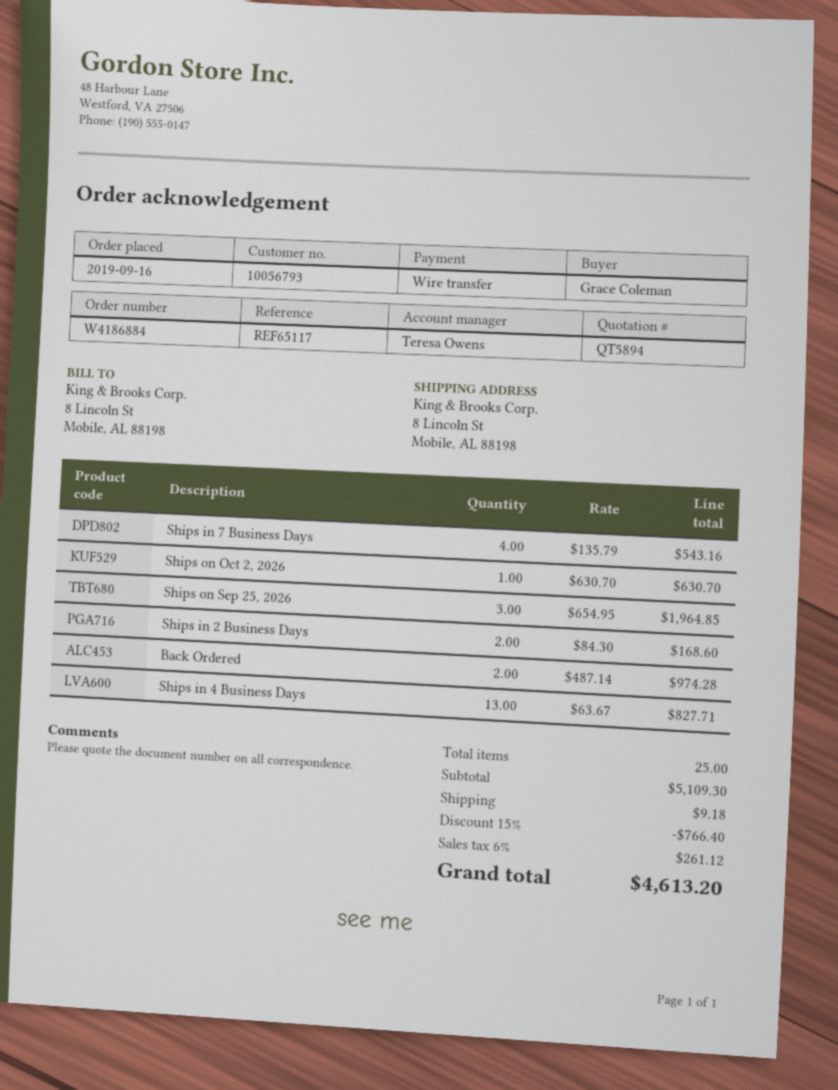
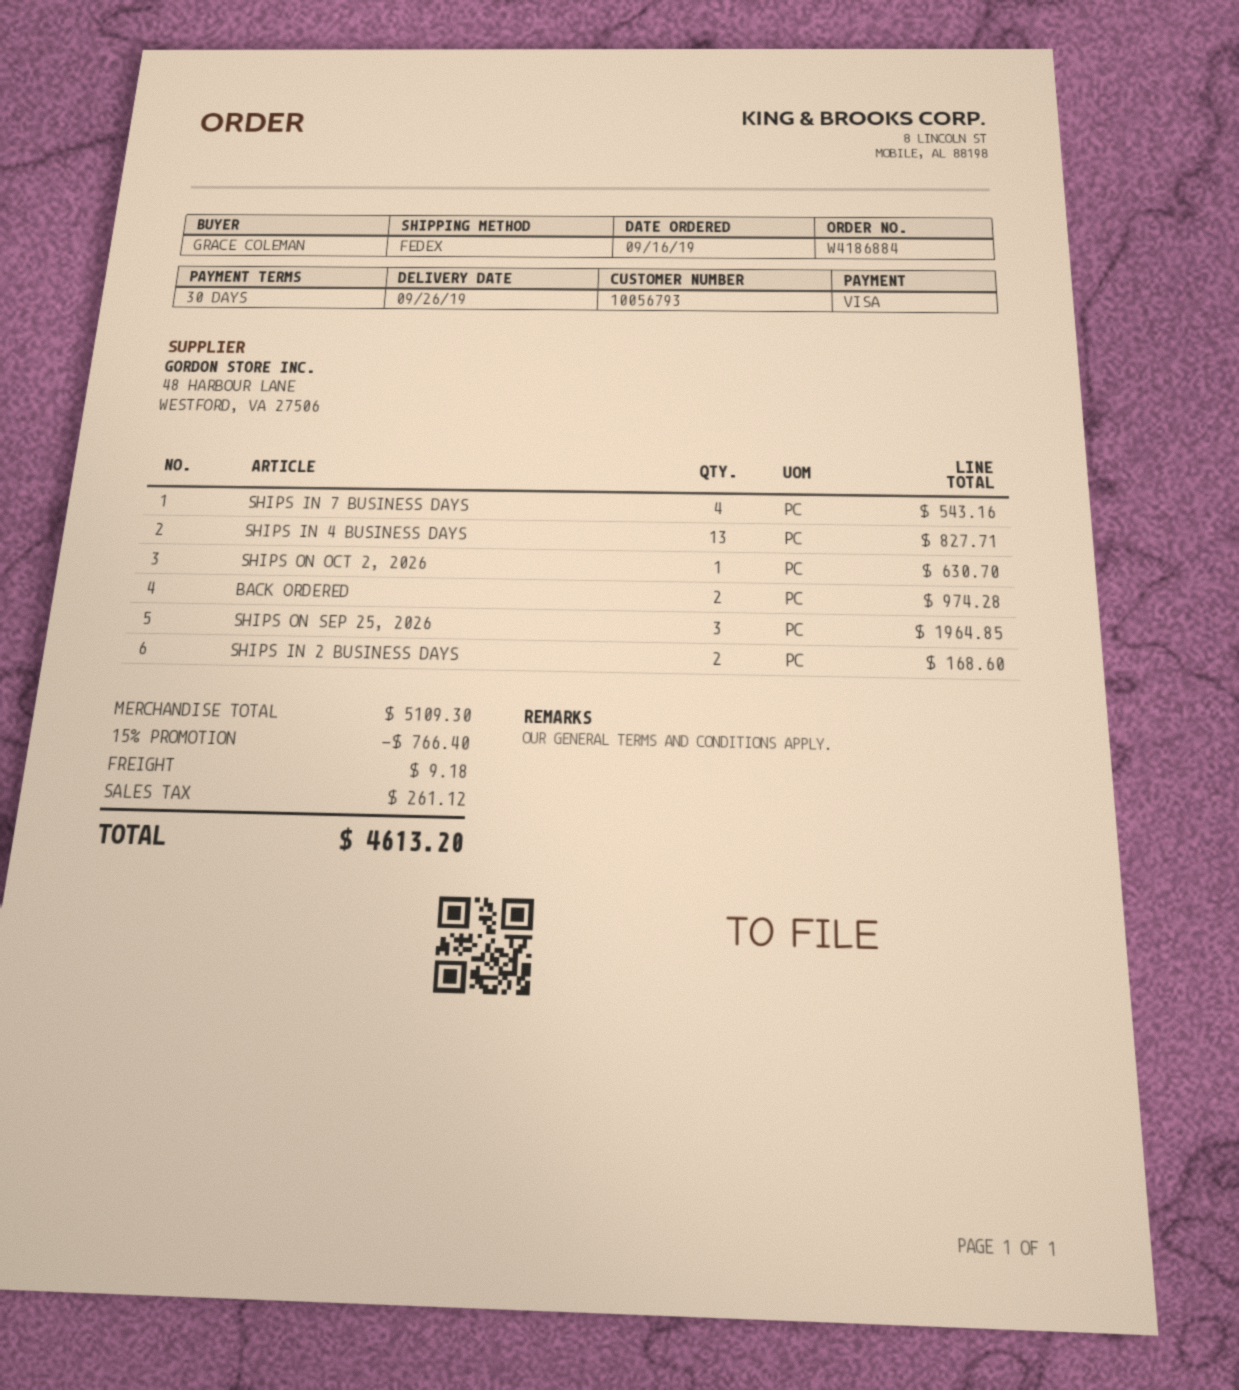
payment method: bank transfer -> Visa

